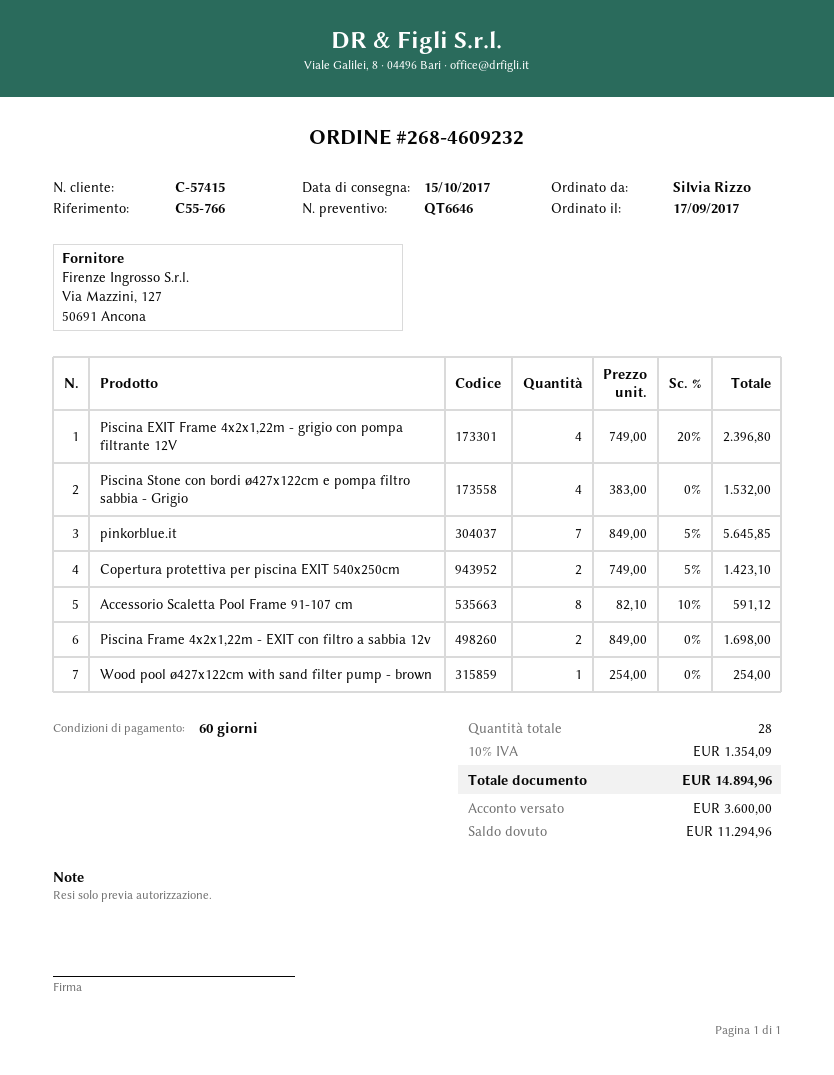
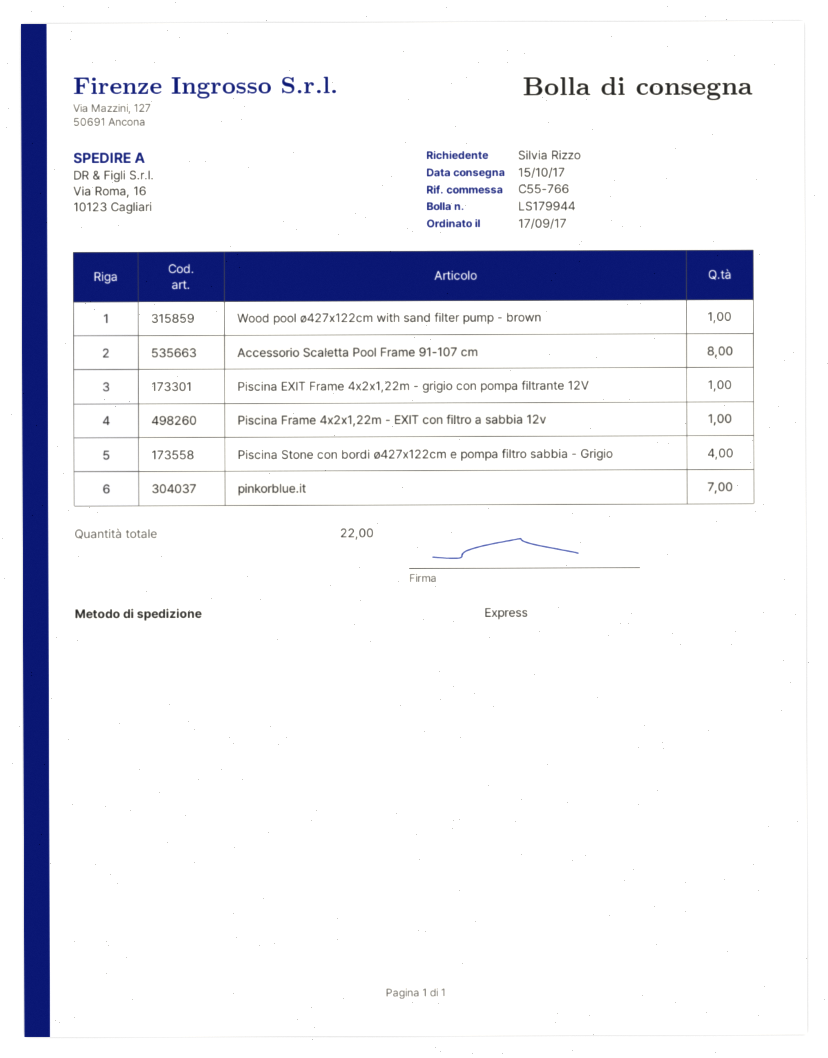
Piscina EXIT Frame 4x2x1,22m - grigio con pompa filtrante 12V: 4 -> 1
Copertura protettiva per piscina EXIT 540x250cm: 2 -> none
Piscina Frame 4x2x1,22m - EXIT con filtro a sabbia 12v: 2 -> 1
total quantity: 28 -> 22

